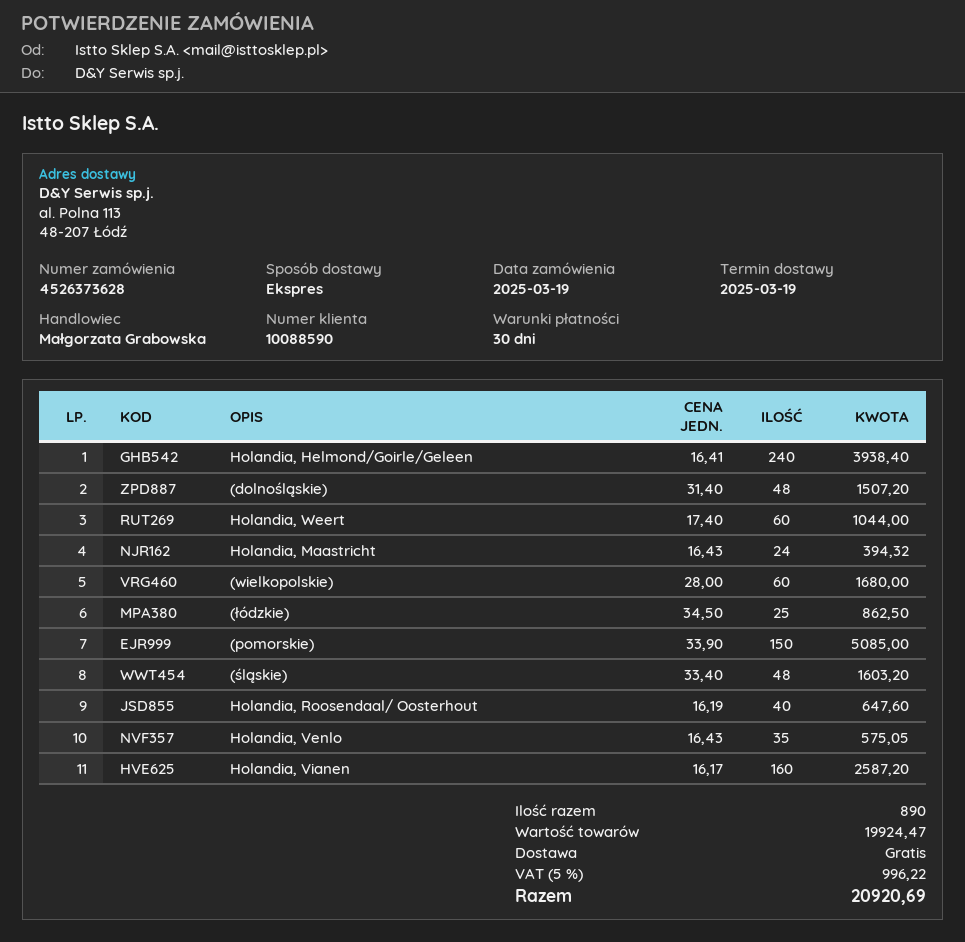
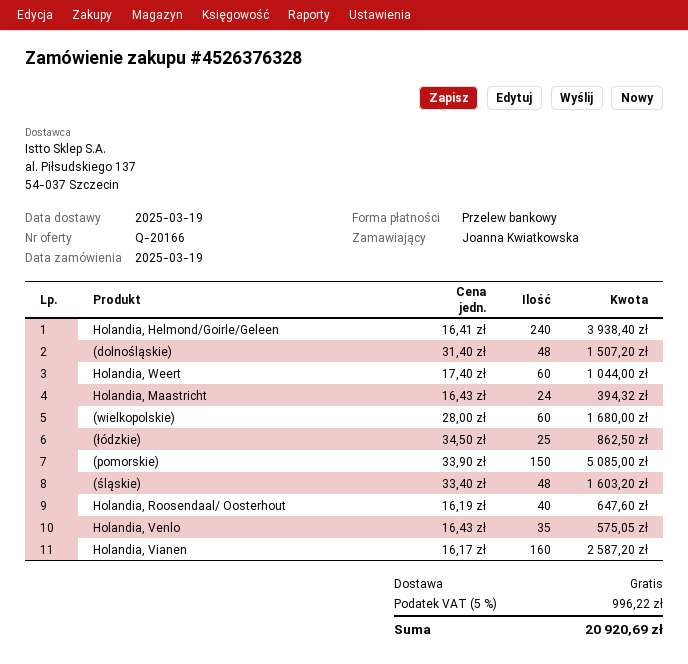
order number: 4526373628 -> 4526376328

